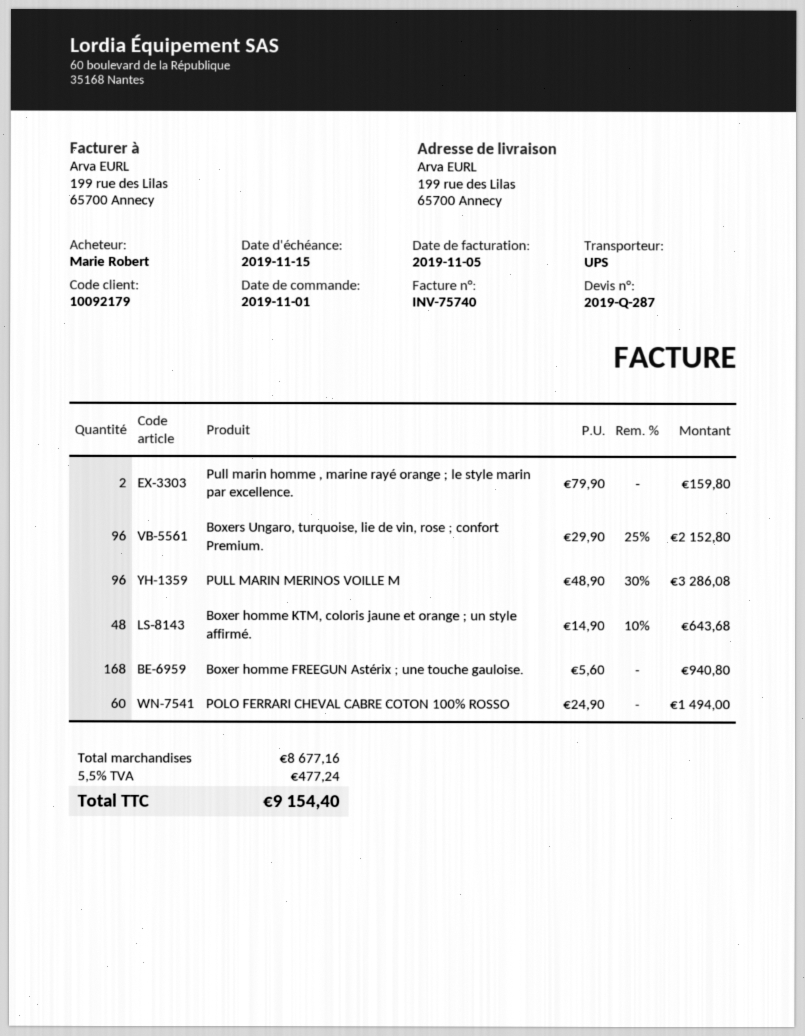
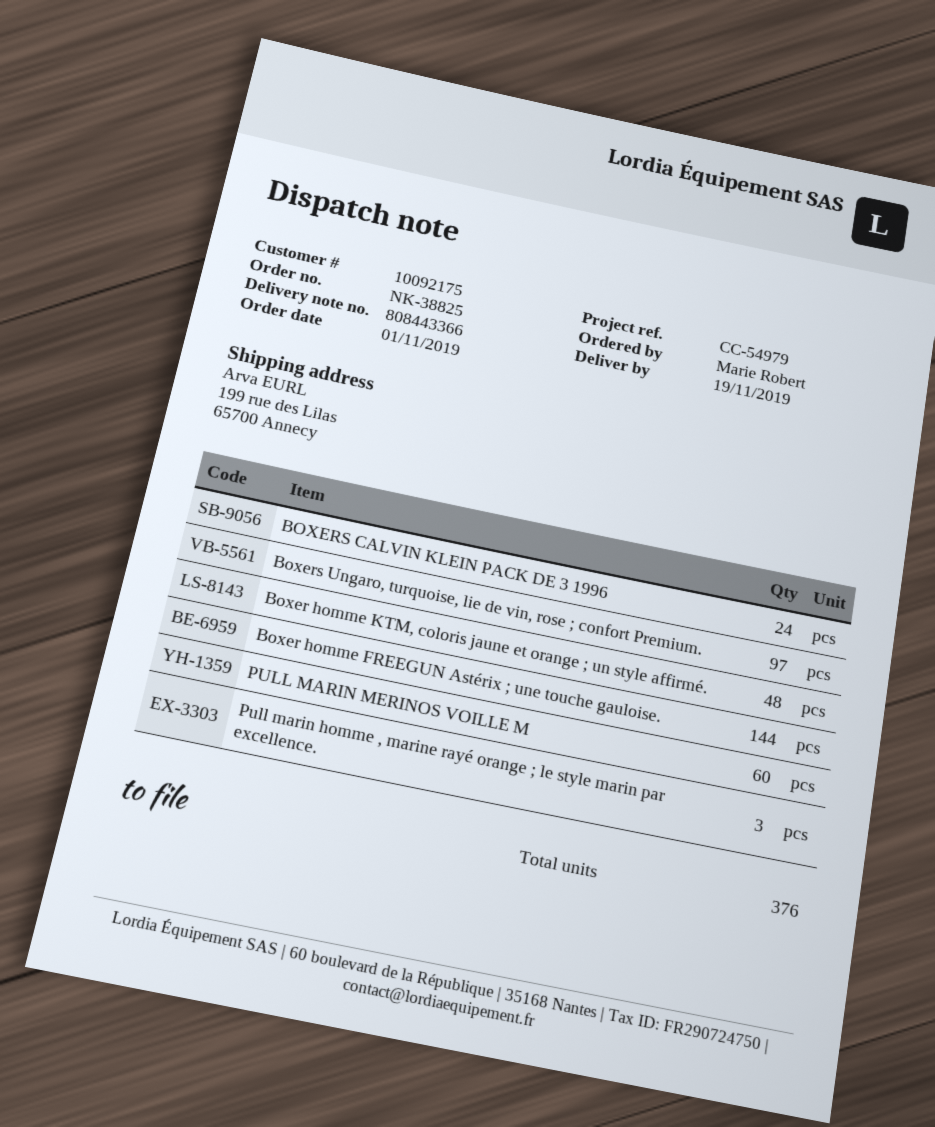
customer number: 10092179 -> 10092175
Pull marin homme , marine rayé orange ; le style marin par excellence.: 2 -> 3
Boxers Ungaro, turquoise, lie de vin, rose ; confort Premium.: 96 -> 97
PULL MARIN MERINOS VOILLE M: 96 -> 60
Boxer homme FREEGUN Astérix ; une touche gauloise.: 168 -> 144
POLO FERRARI CHEVAL CABRE COTON 100% ROSSO: 60 -> none
BOXERS CALVIN KLEIN PACK DE 3 1996: none -> 24

